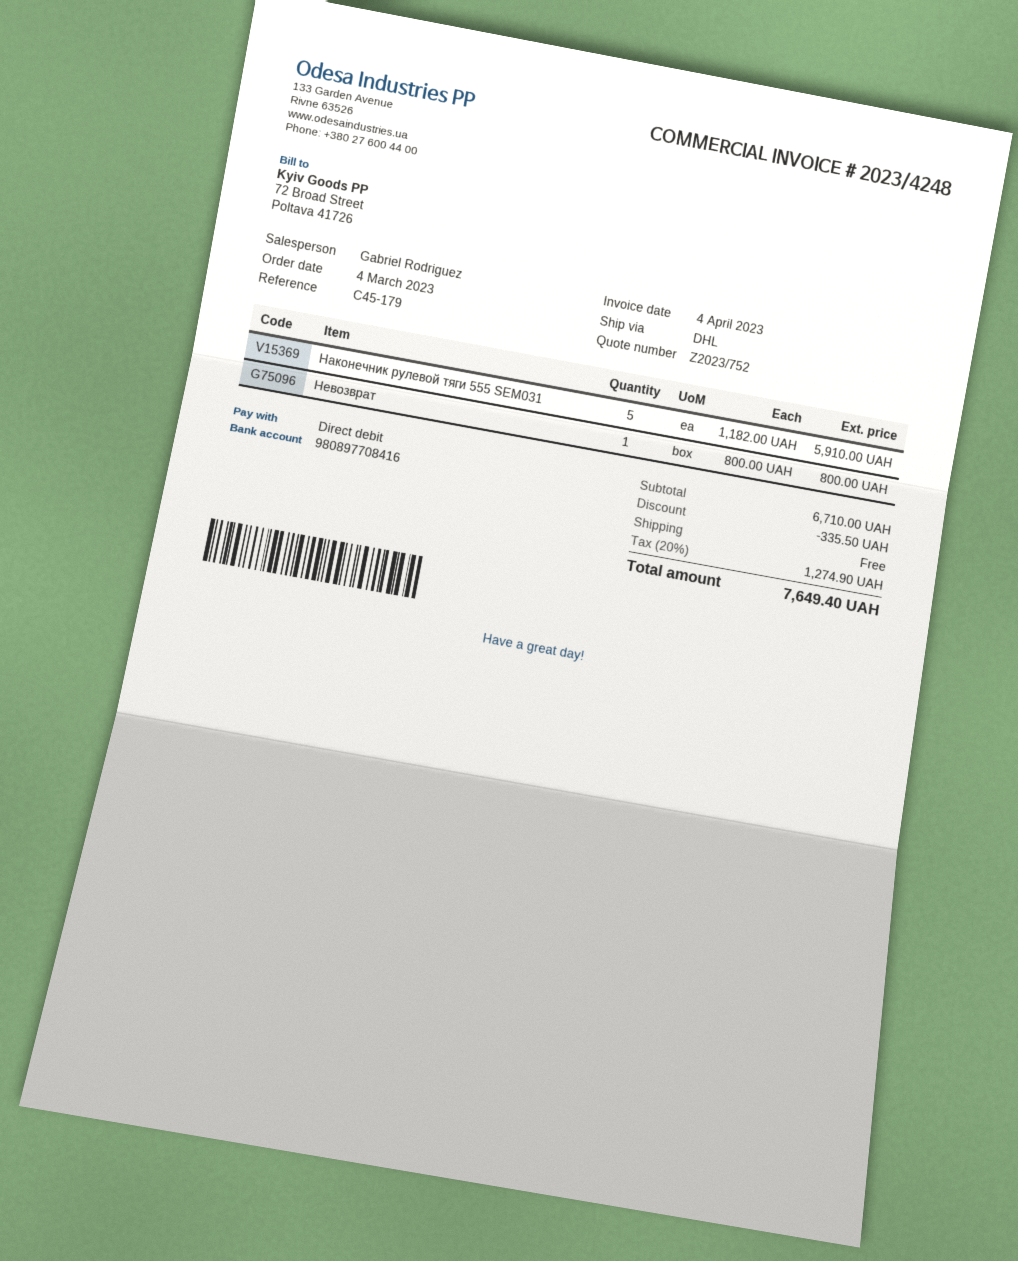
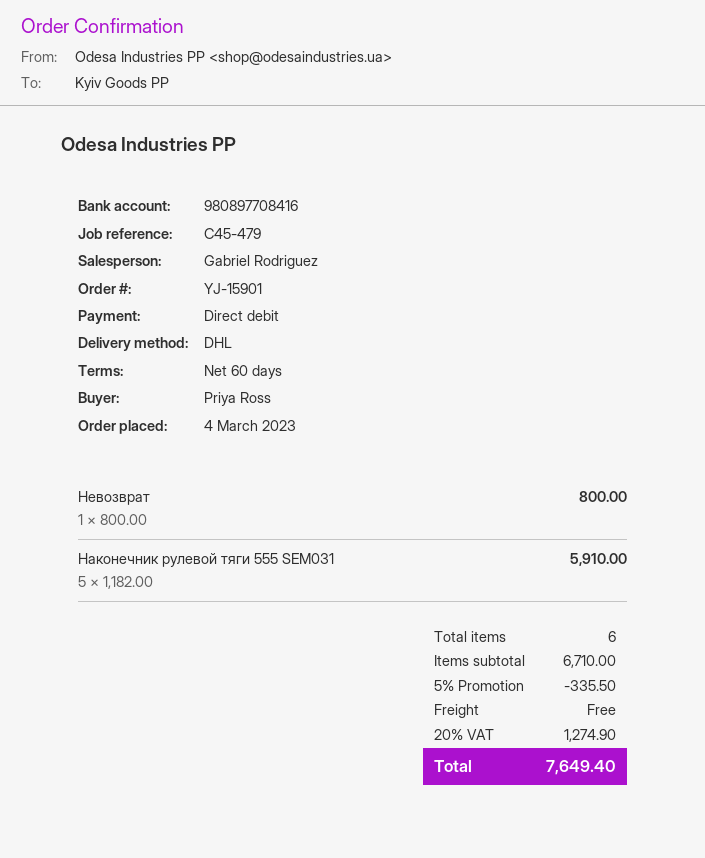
reference: C45-179 -> C45-479

